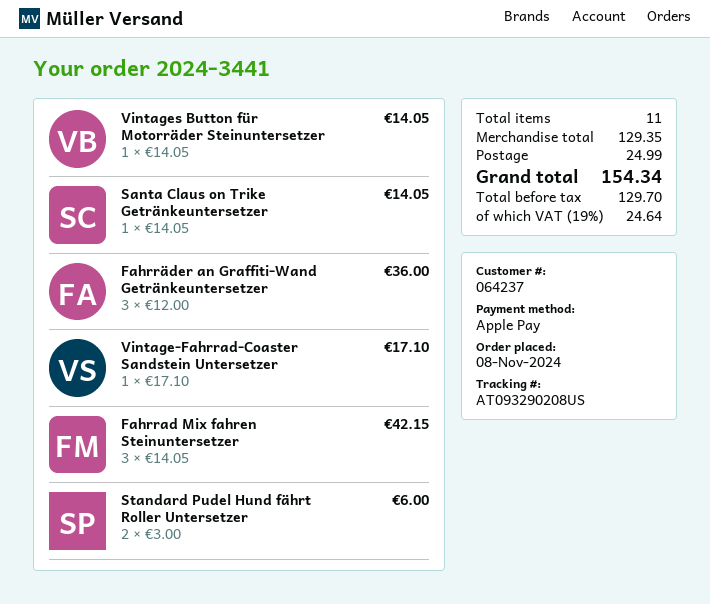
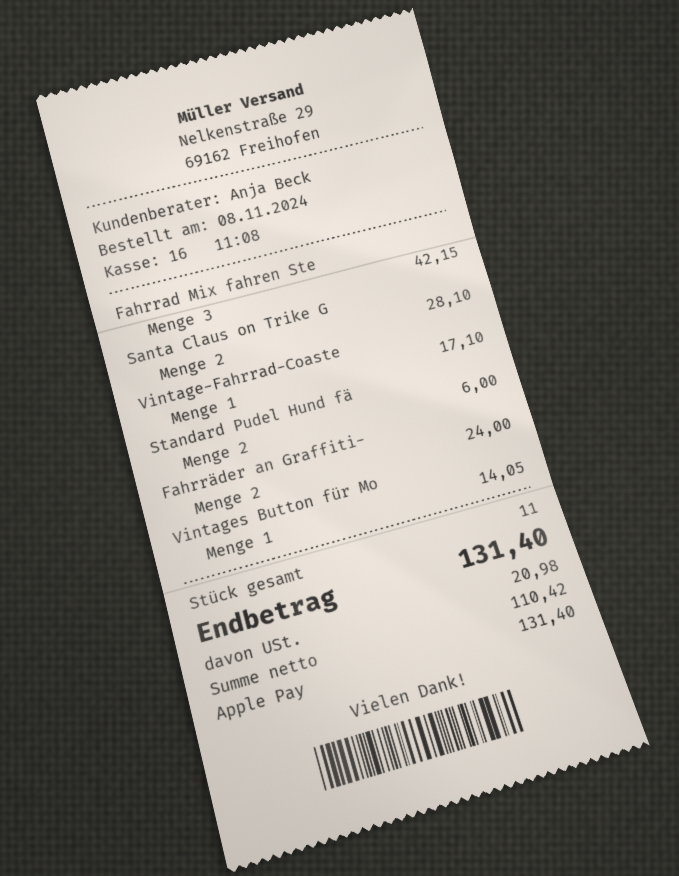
Santa Claus on Trike Getränkeuntersetzer: 1 for 14.05 -> 2 for 28.10
Fahrräder an Graffiti-Wand Getränkeuntersetzer: 3 for 36.00 -> 2 for 24.00
shipping: 24.99 -> none
net: 129.70 -> 110.42
tax: 24.64 -> 20.98
total: 154.34 -> 131.40

